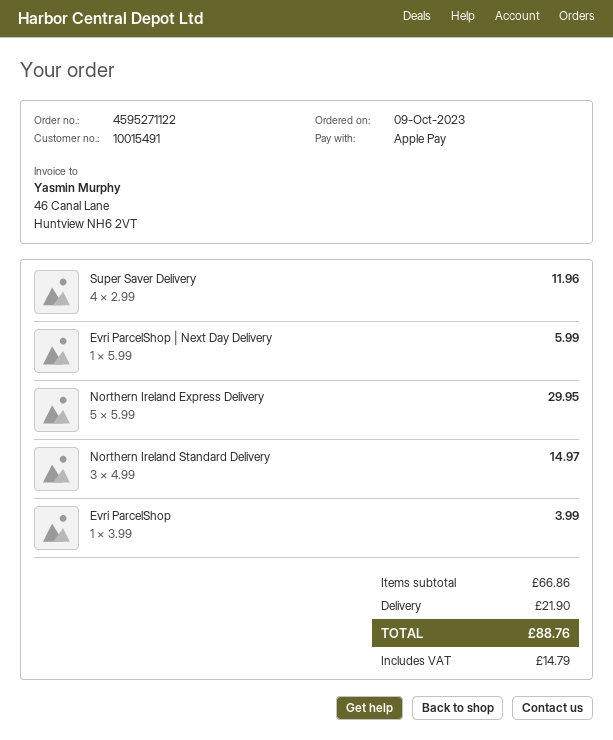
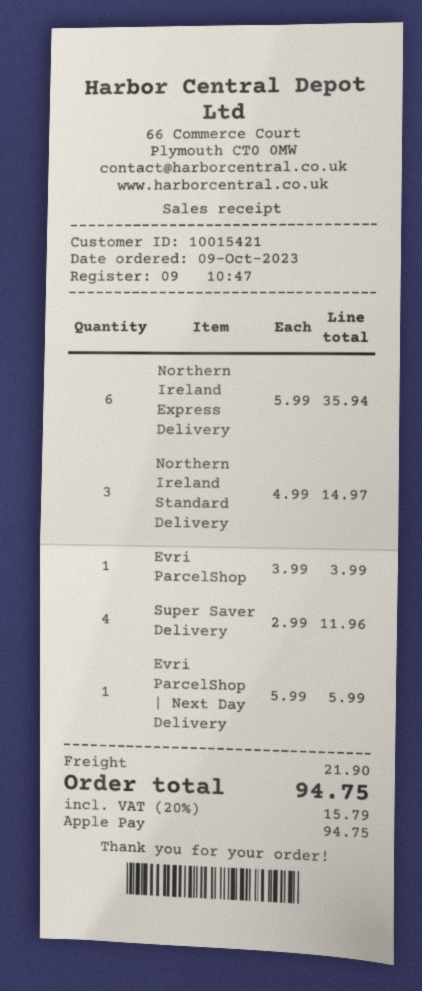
customer number: 10015491 -> 10015421
Northern Ireland Express Delivery: 5 x 5.99 = 29.95 -> 6 x 5.99 = 35.94
tax: 14.79 -> 15.79
total: 88.76 -> 94.75

